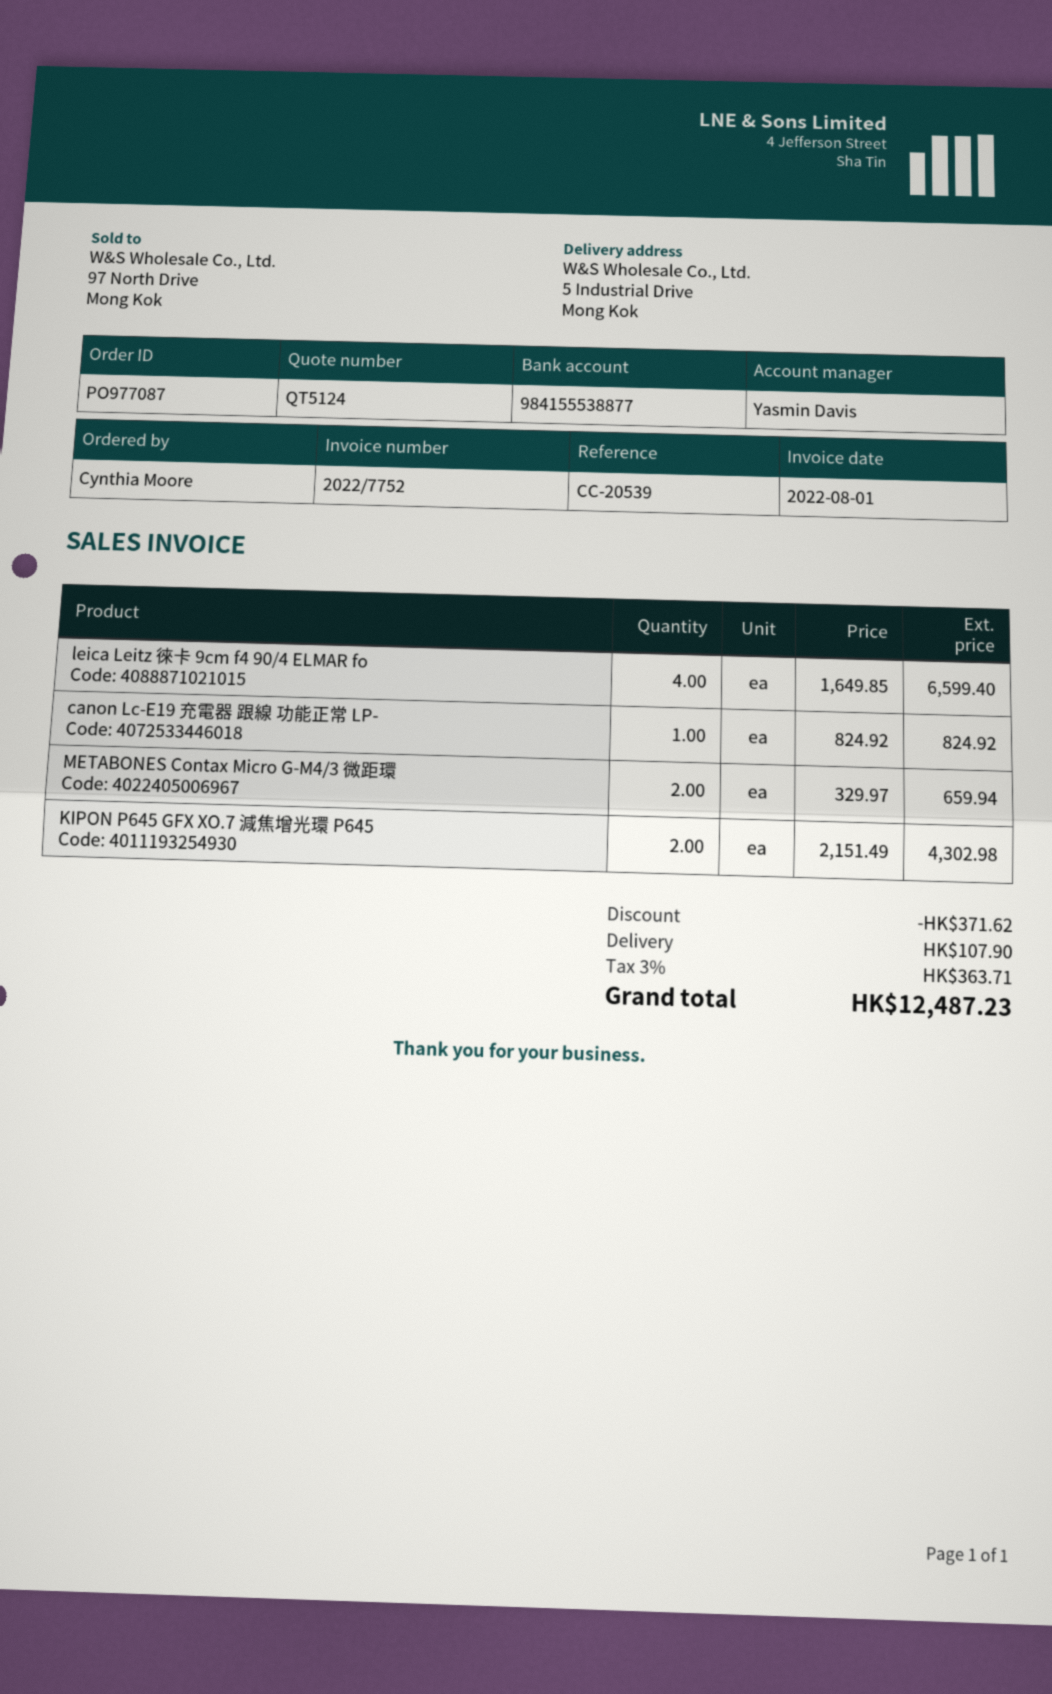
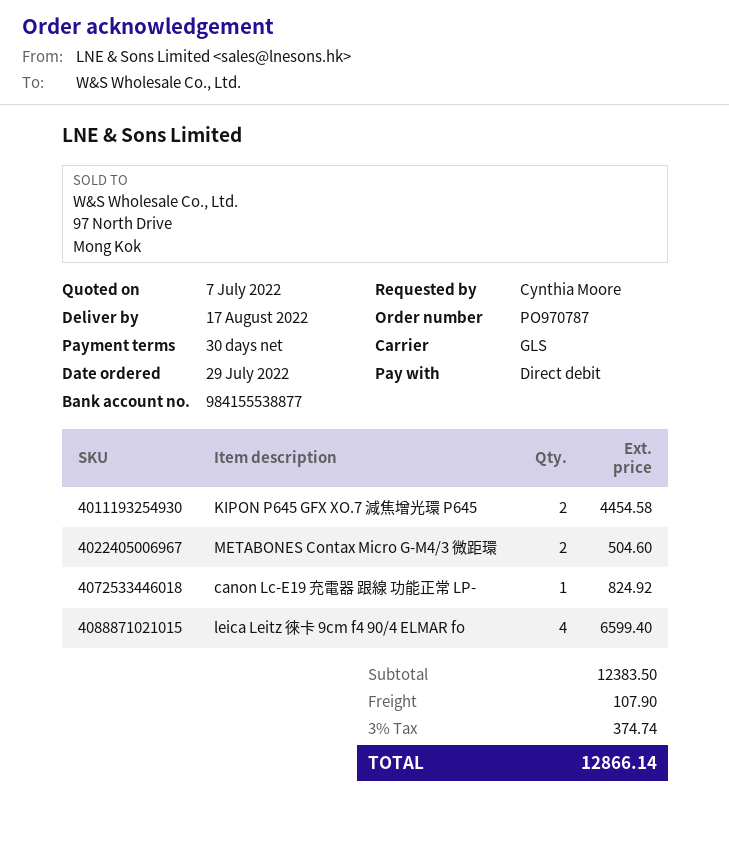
order number: PO977087 -> PO970787
METABONES Contax Micro G-M4/3 微距環: 2 for 659.94 -> 2 for 504.60
KIPON P645 GFX XO.7 減焦增光環 P645: 2 for 4302.98 -> 2 for 4454.58
discount: 371.62 -> none
tax: 3% = 363.71 -> 3% = 374.74
total: 12487.23 -> 12866.14

